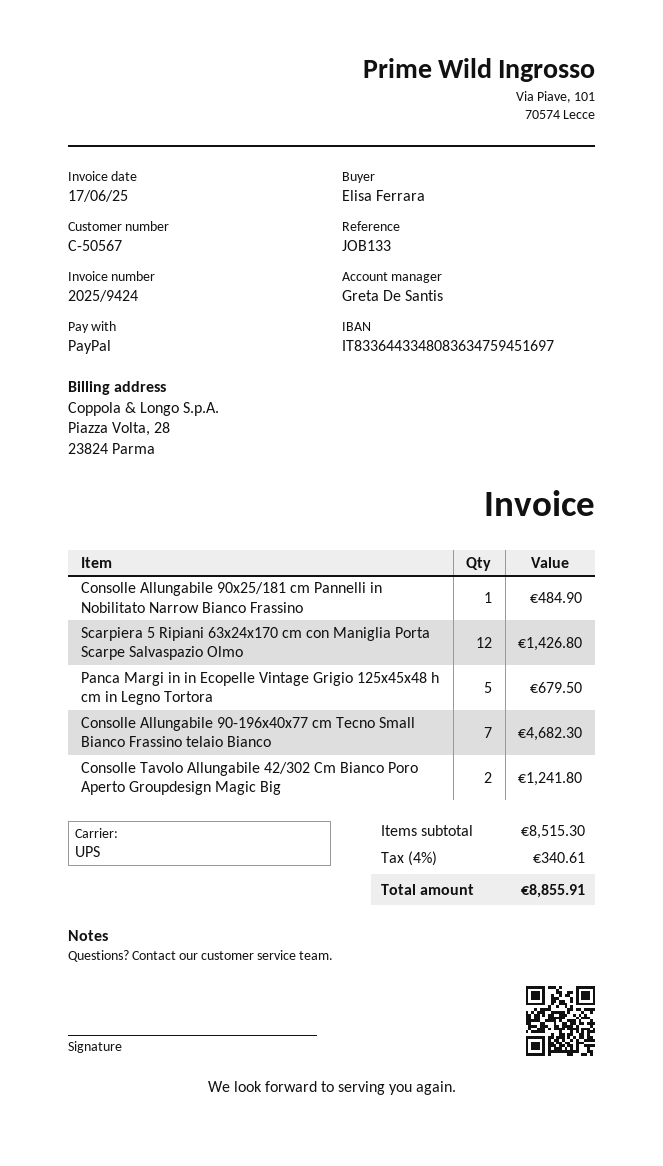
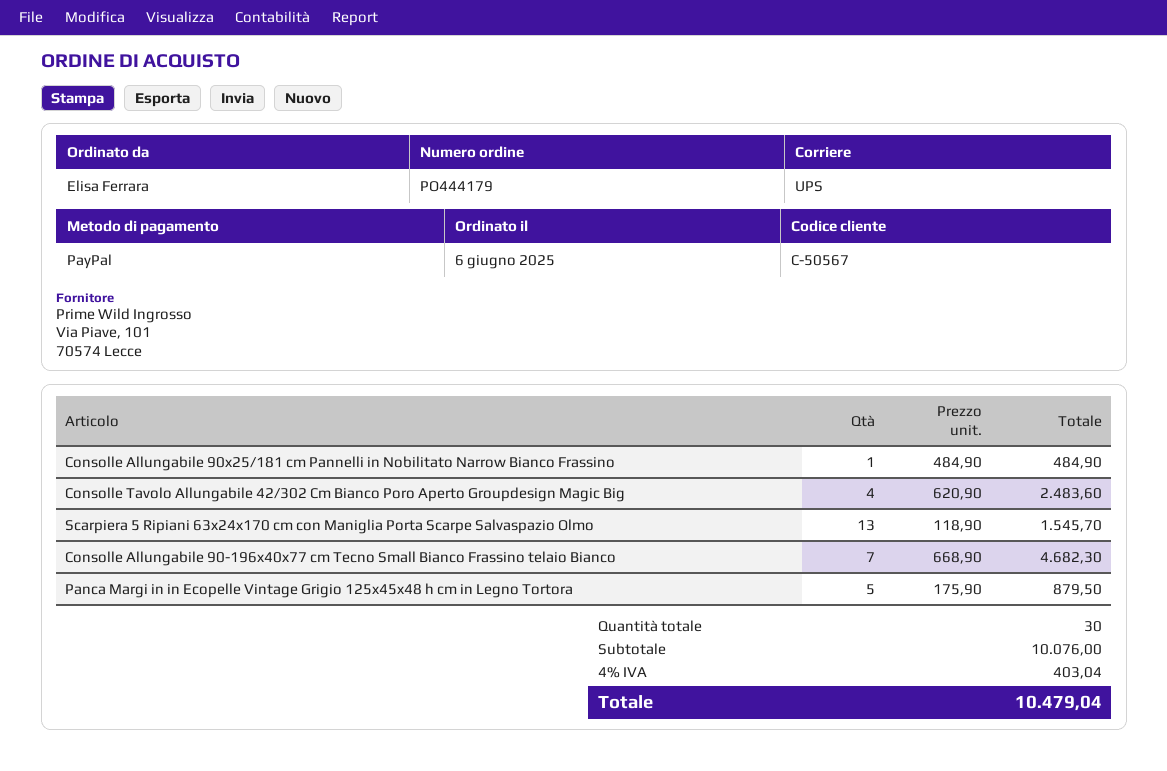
Scarpiera 5 Ripiani 63x24x170 cm con Maniglia Porta Scarpe Salvaspazio Olmo: 12 for 1426.80 -> 13 for 1545.70
Panca Margi in in Ecopelle Vintage Grigio 125x45x48 h cm in Legno Tortora: 5 for 679.50 -> 5 for 879.50
Consolle Tavolo Allungabile 42/302 Cm Bianco Poro Aperto Groupdesign Magic Big: 2 for 1241.80 -> 4 for 2483.60
subtotal: 8515.30 -> 10076.00
tax: 4% = 340.61 -> 4% = 403.04
total: 8855.91 -> 10479.04

